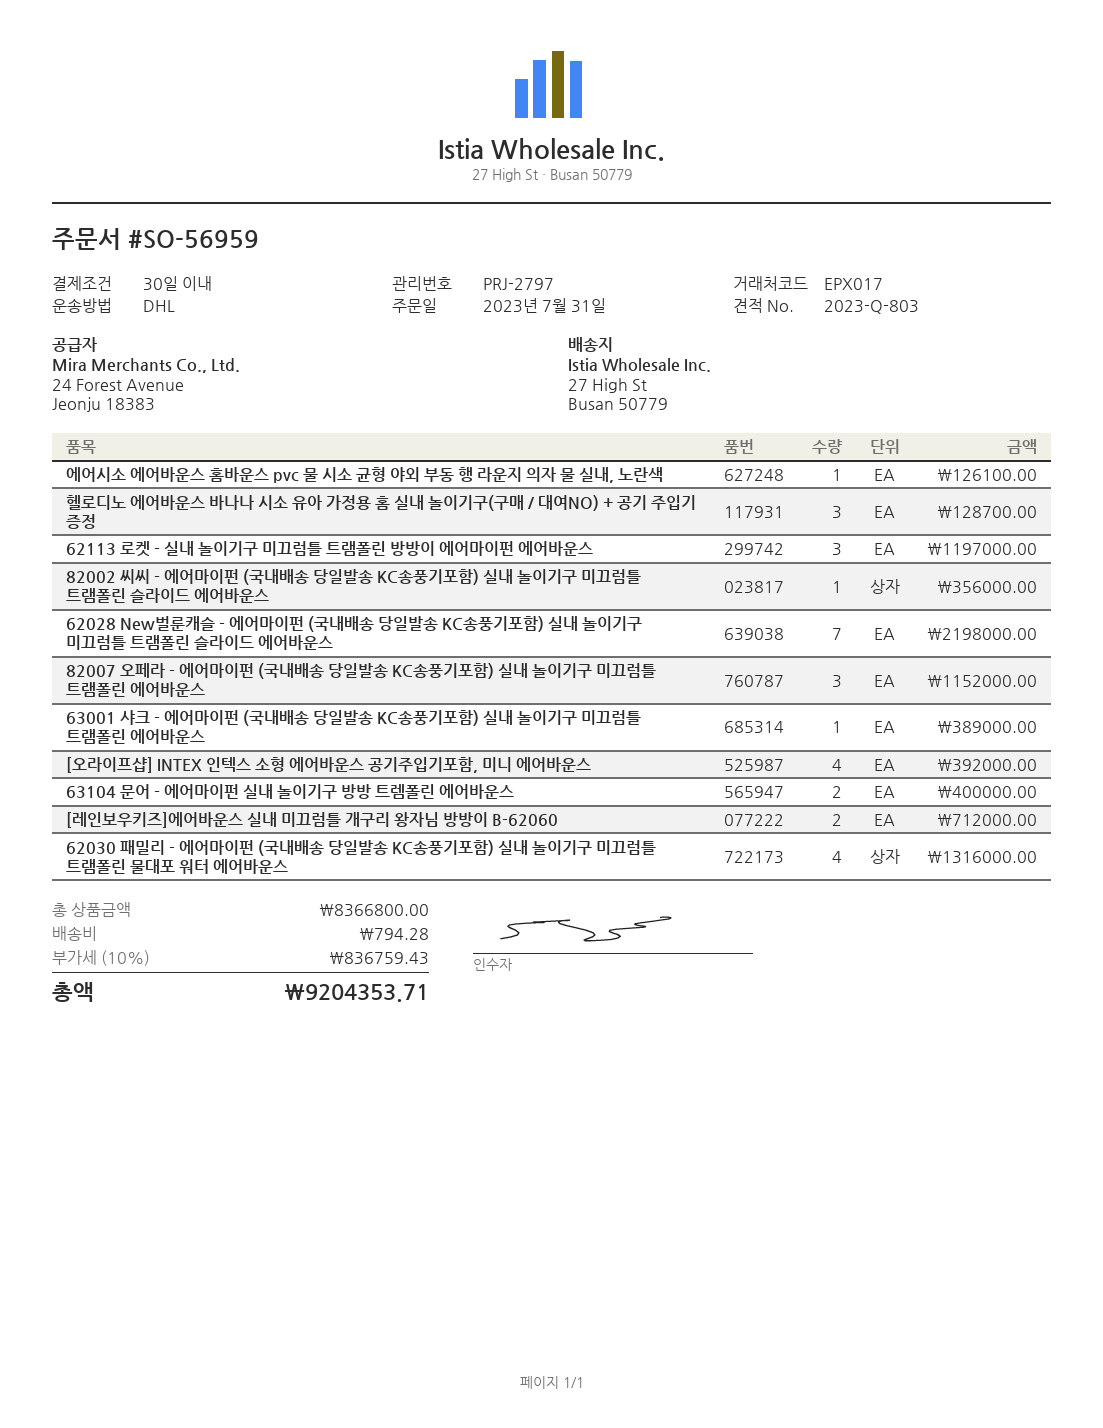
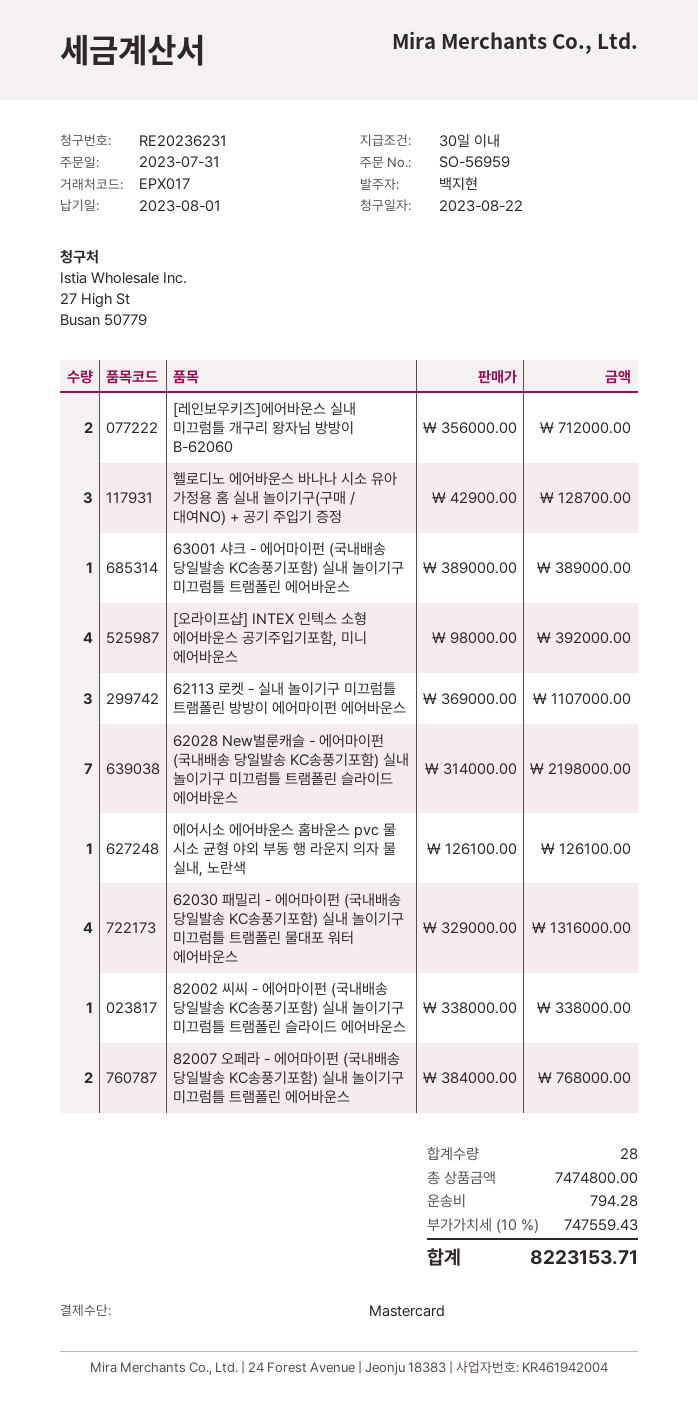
62113 로켓 - 실내 놀이기구 미끄럼틀 트램폴린 방방이 에어마이펀 에어바운스: 3 for 1197000.00 -> 3 for 1107000.00
82002 씨씨 - 에어마이펀 (국내배송 당일발송 KC송풍기포함) 실내 놀이기구 미끄럼틀 트램폴린 슬라이드 에어바운스: 1 for 356000.00 -> 1 for 338000.00
82007 오페라 - 에어마이펀 (국내배송 당일발송 KC송풍기포함) 실내 놀이기구 미끄럼틀 트램폴린 에어바운스: 3 for 1152000.00 -> 2 for 768000.00
63104 문어 - 에어마이펀 실내 놀이기구 방방 트렘폴린 에어바운스: 2 for 400000.00 -> none
subtotal: 8366800.00 -> 7474800.00
tax: 10% = 836759.43 -> 10% = 747559.43
total: 9204353.71 -> 8223153.71

